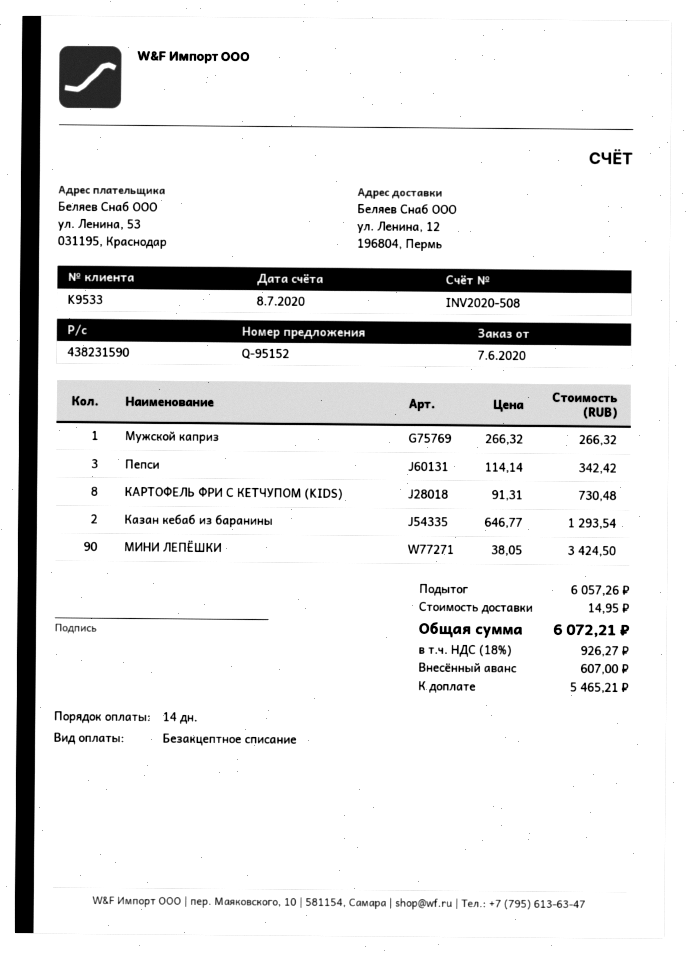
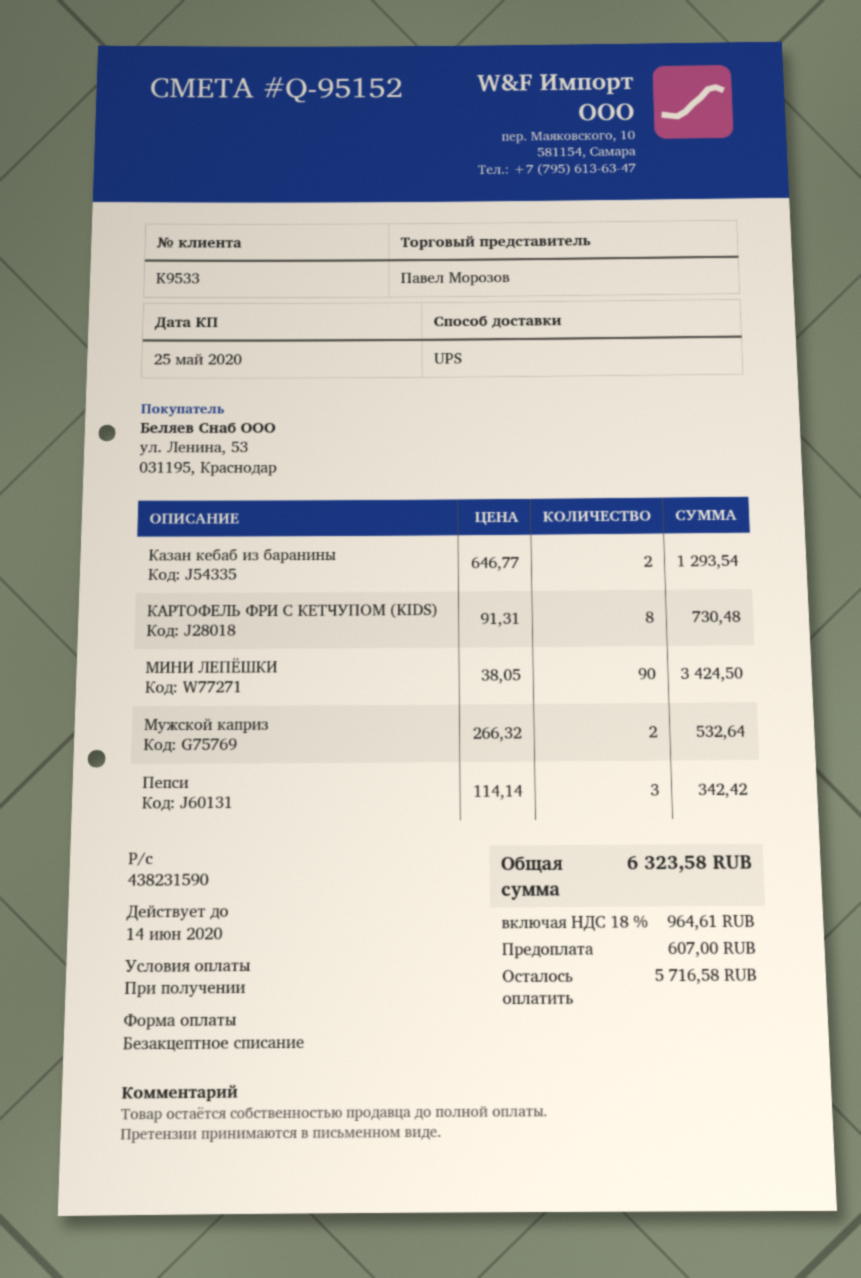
payment terms: 14 days -> on receipt
Мужской каприз: 1 x 266.32 = 266.32 -> 2 x 266.32 = 532.64
shipping: 14.95 -> none
tax: 18% = 926.27 -> 18% = 964.61
total: 6072.21 -> 6323.58
balance: 5465.21 -> 5716.58

